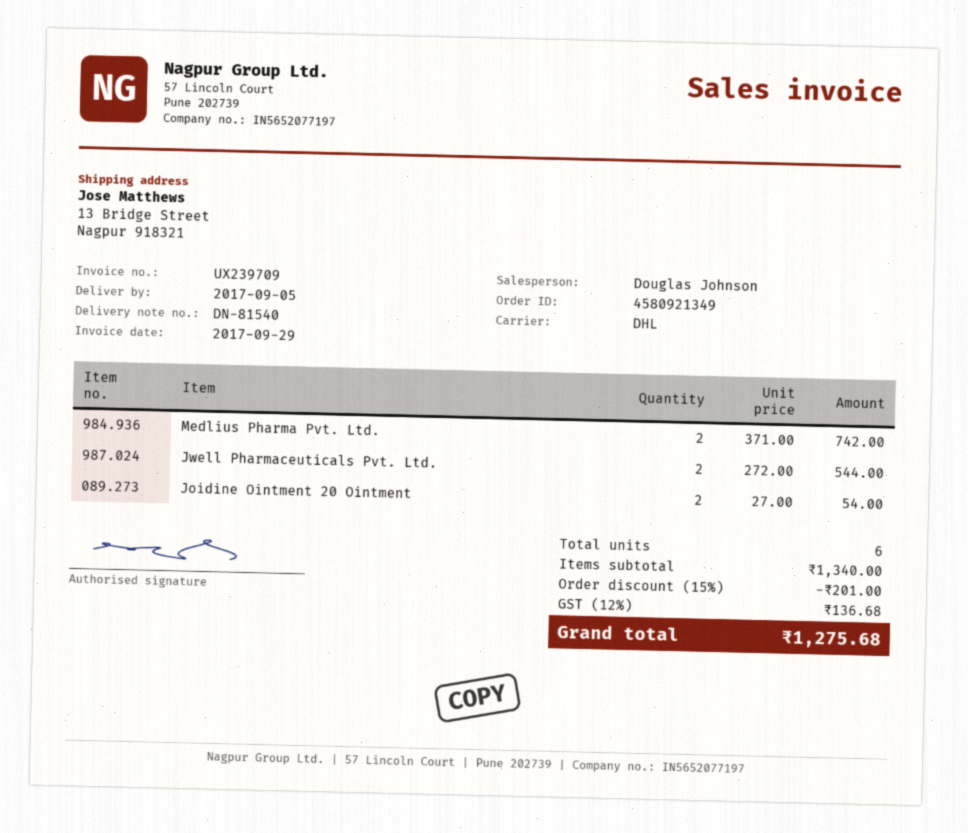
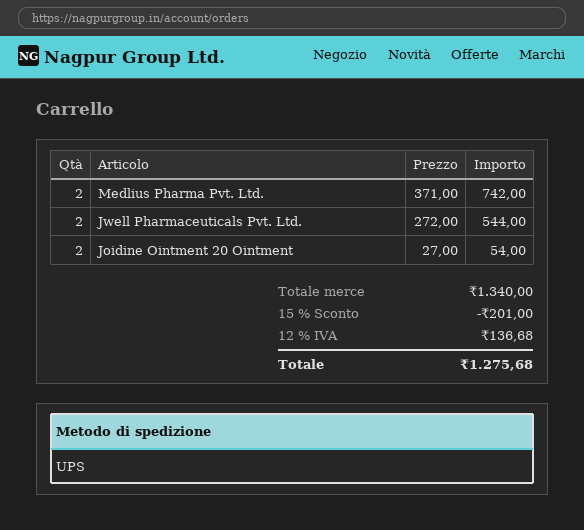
shipping method: DHL -> UPS

